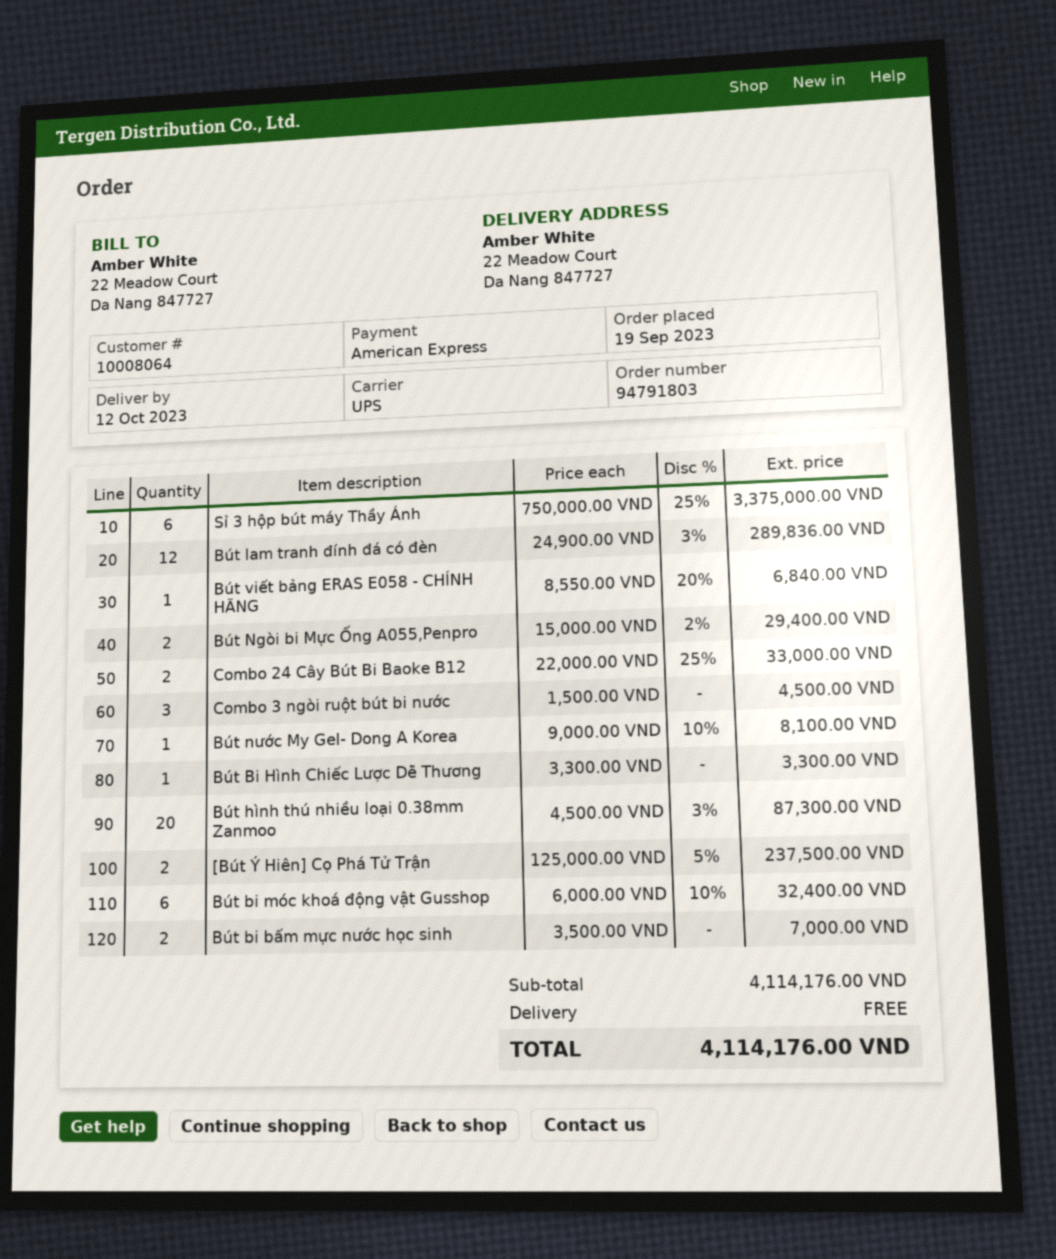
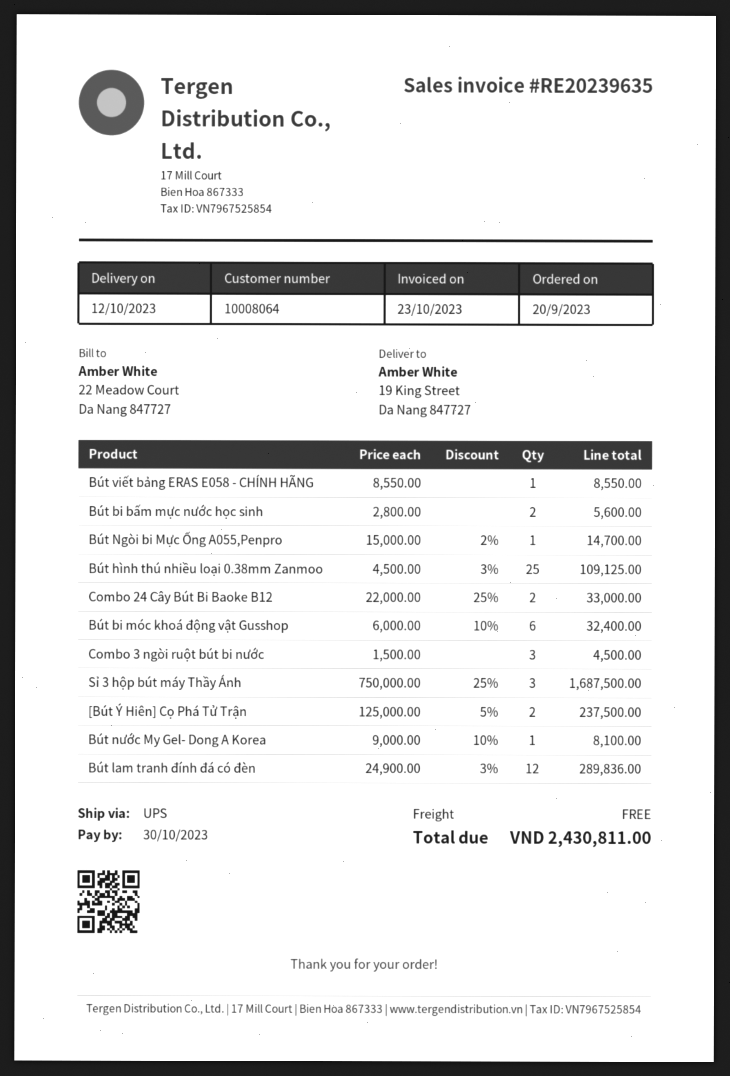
order date: 2023-09-19 -> 2023-09-20
ship to: 22 Meadow Court, Da Nang 847727 -> 19 King Street, Da Nang 847727
Sỉ 3 hộp bút máy Thầy Ánh: 6 x 750000.00 - 25% = 3375000.00 -> 3 x 750000.00 - 25% = 1687500.00
Bút viết bảng ERAS E058 - CHÍNH HÃNG: 1 x 8550.00 - 20% = 6840.00 -> 1 x 8550.00 = 8550.00
Bút Ngòi bi Mực Ống A055,Penpro: 2 x 15000.00 - 2% = 29400.00 -> 1 x 15000.00 - 2% = 14700.00
Bút Bi Hình Chiếc Lược Dễ Thương: 1 x 3300.00 = 3300.00 -> none
Bút hình thú nhiều loại 0.38mm Zanmoo: 20 x 4500.00 - 3% = 87300.00 -> 25 x 4500.00 - 3% = 109125.00
Bút bi bấm mực nước học sinh: 2 x 3500.00 = 7000.00 -> 2 x 2800.00 = 5600.00
total: 4114176.00 -> 2430811.00

